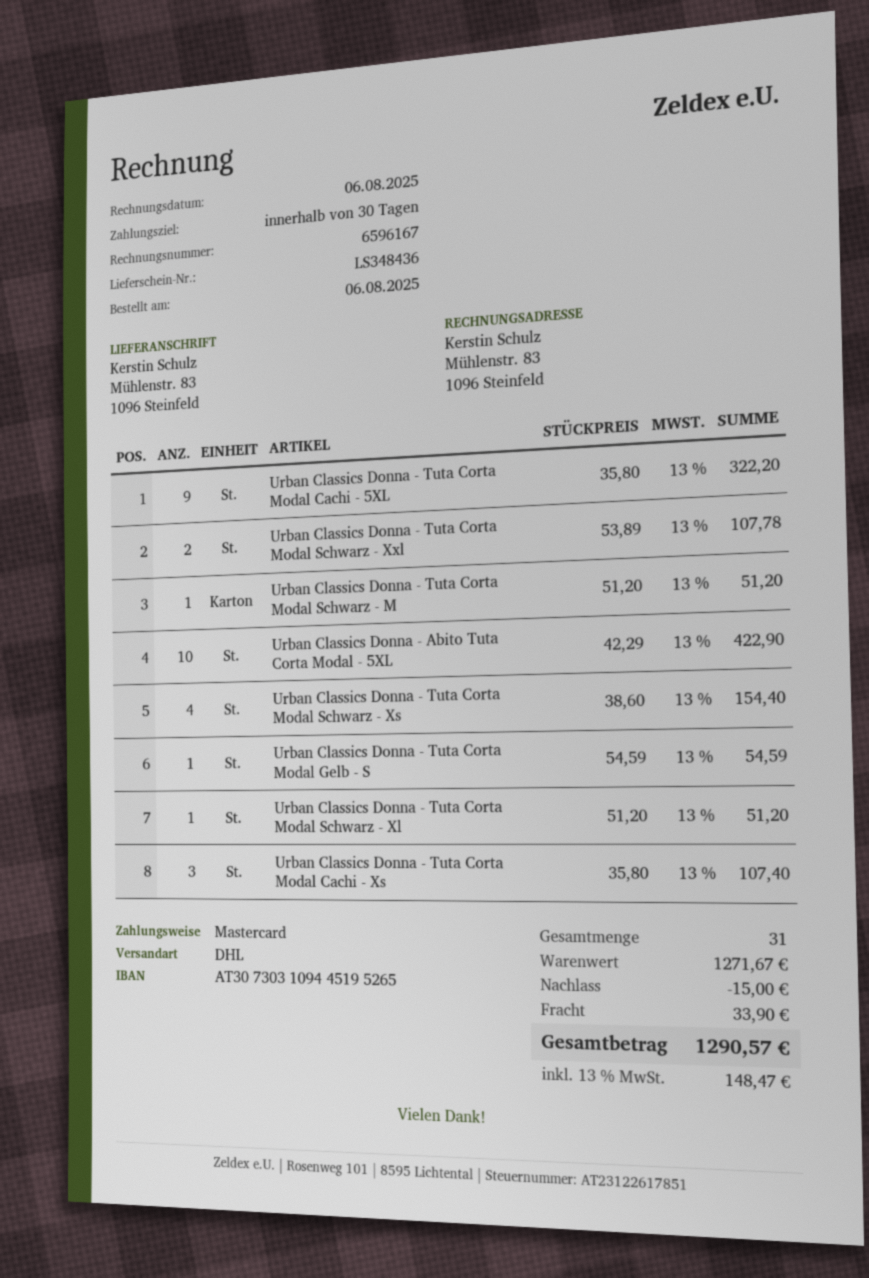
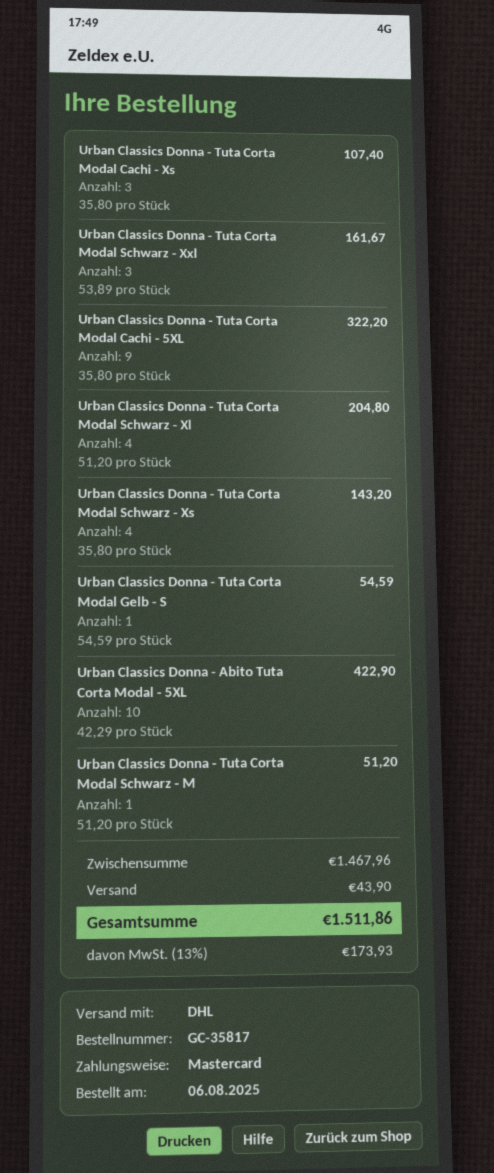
Urban Classics Donna - Tuta Corta Modal Schwarz - Xxl: 2 x 53.89 = 107.78 -> 3 x 53.89 = 161.67
Urban Classics Donna - Tuta Corta Modal Schwarz - Xs: 4 x 38.60 = 154.40 -> 4 x 35.80 = 143.20
Urban Classics Donna - Tuta Corta Modal Schwarz - Xl: 1 x 51.20 = 51.20 -> 4 x 51.20 = 204.80
subtotal: 1271.67 -> 1467.96
discount: 15.00 -> none
shipping: 33.90 -> 43.90
tax: 13% = 148.47 -> 13% = 173.93
total: 1290.57 -> 1511.86

